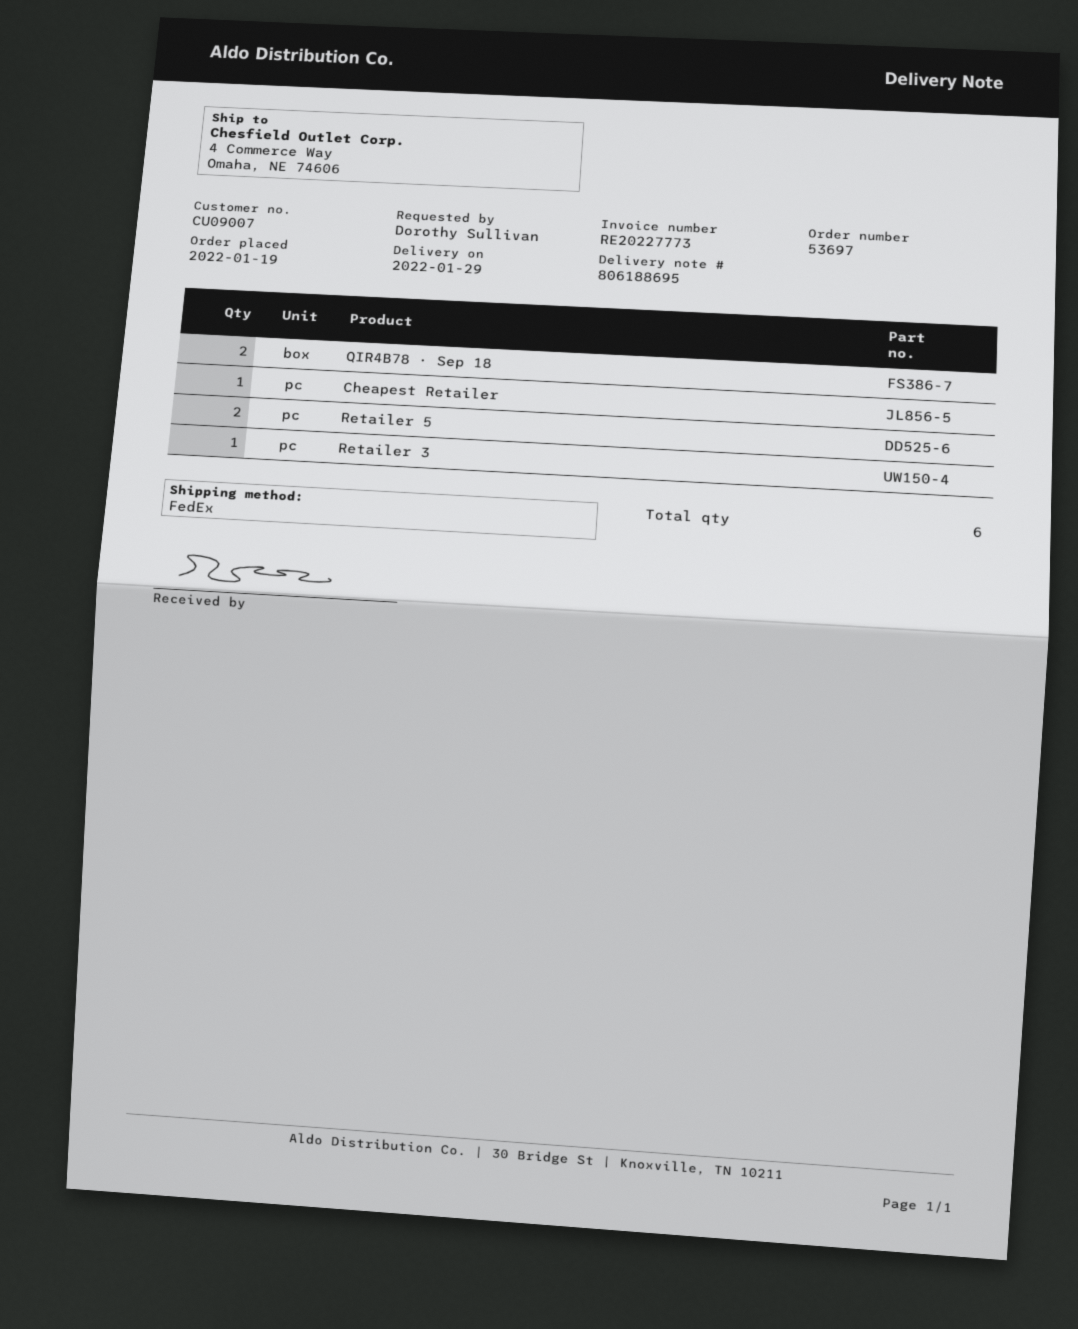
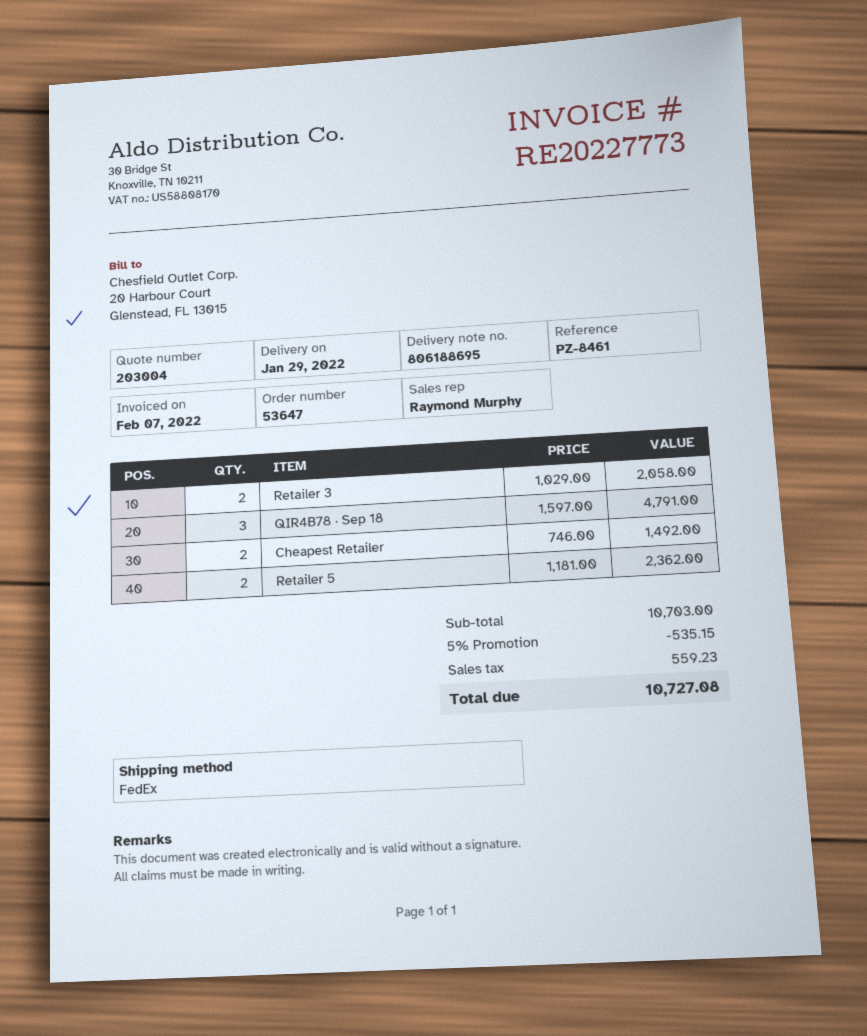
order number: 53697 -> 53647
QIR4B78 · Sep 18: 2 -> 3
Cheapest Retailer: 1 -> 2
Retailer 3: 1 -> 2

